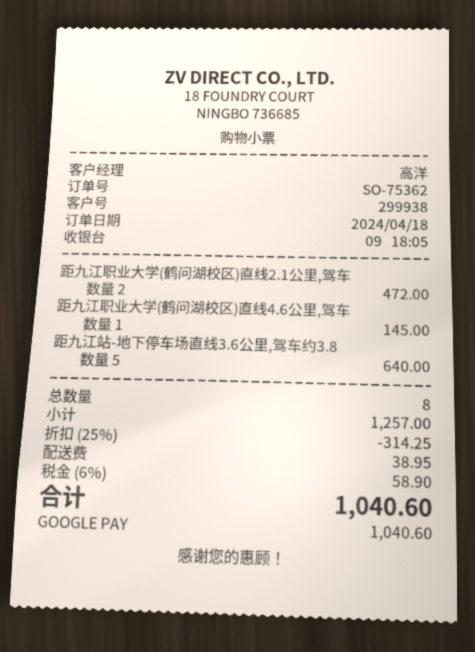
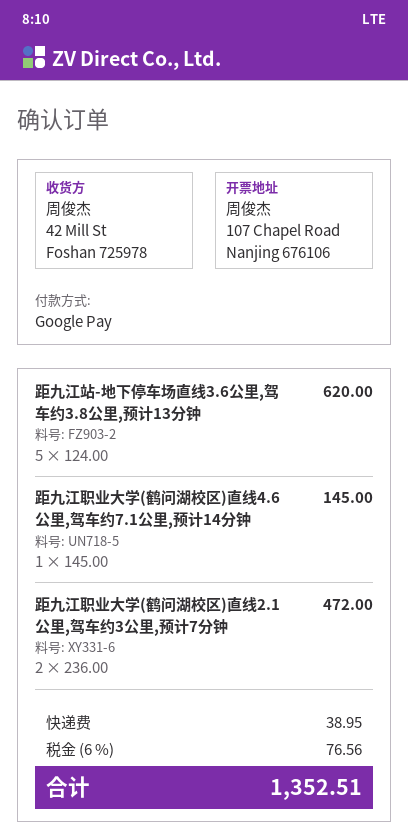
距九江站-地下停车场直线3.6公里,驾车约3.8: 5 for 640.00 -> 5 for 620.00
discount: 25% = 314.25 -> none
tax: 6% = 58.90 -> 6% = 76.56
total: 1040.60 -> 1352.51

